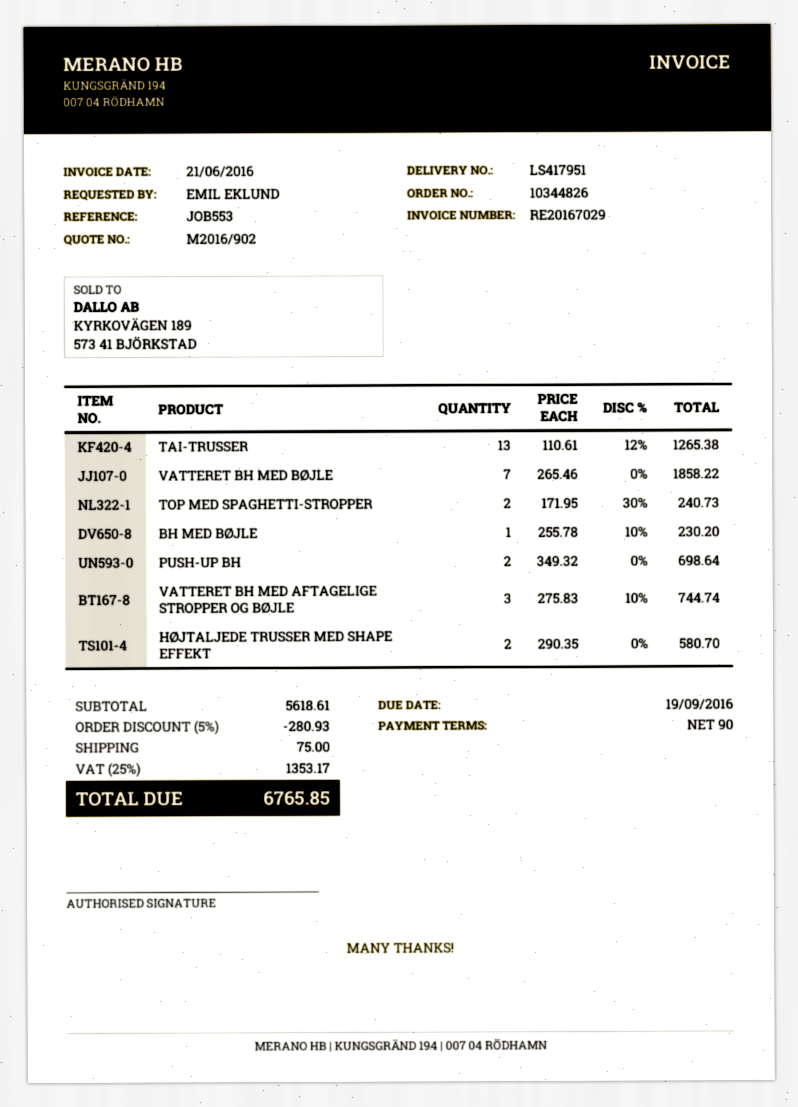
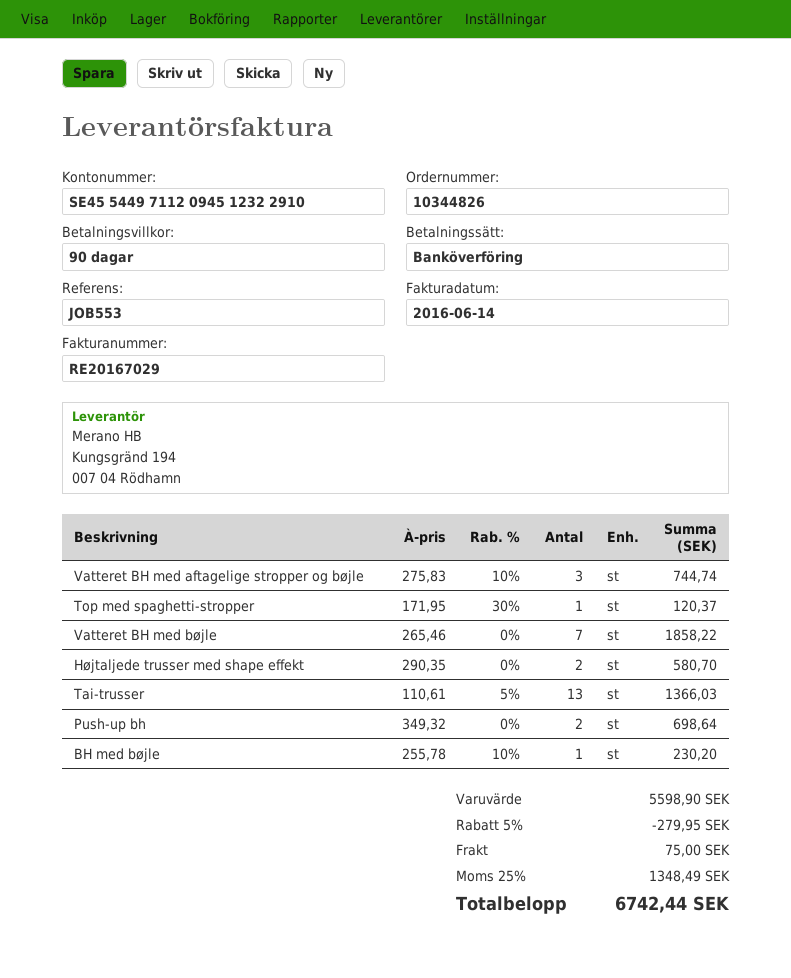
invoice date: 2016-06-21 -> 2016-06-14
TAI-TRUSSER: 13 x 110.61 - 12% = 1265.38 -> 13 x 110.61 - 5% = 1366.03
TOP MED SPAGHETTI-STROPPER: 2 x 171.95 - 30% = 240.73 -> 1 x 171.95 - 30% = 120.37
subtotal: 5618.61 -> 5598.90
discount: 5% = 280.93 -> 5% = 279.95
tax: 25% = 1353.17 -> 25% = 1348.49
total: 6765.85 -> 6742.44

